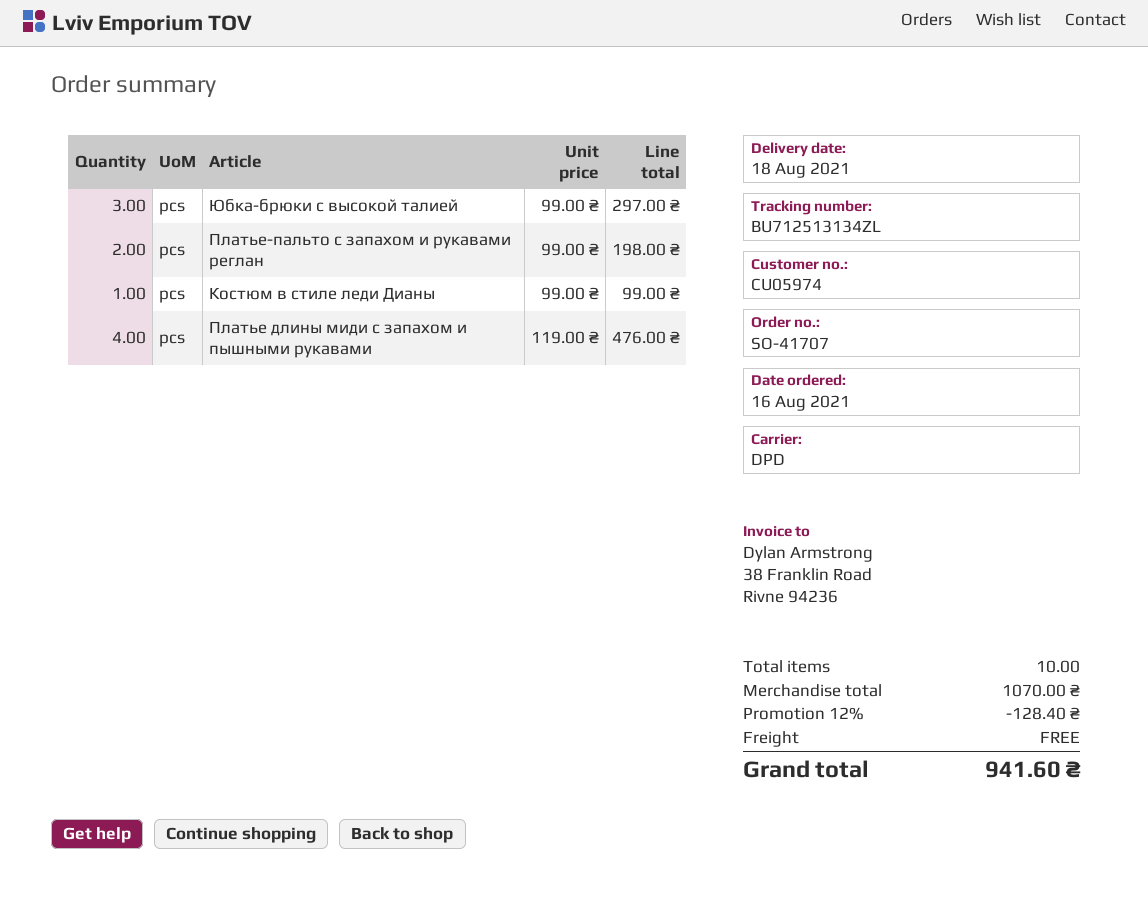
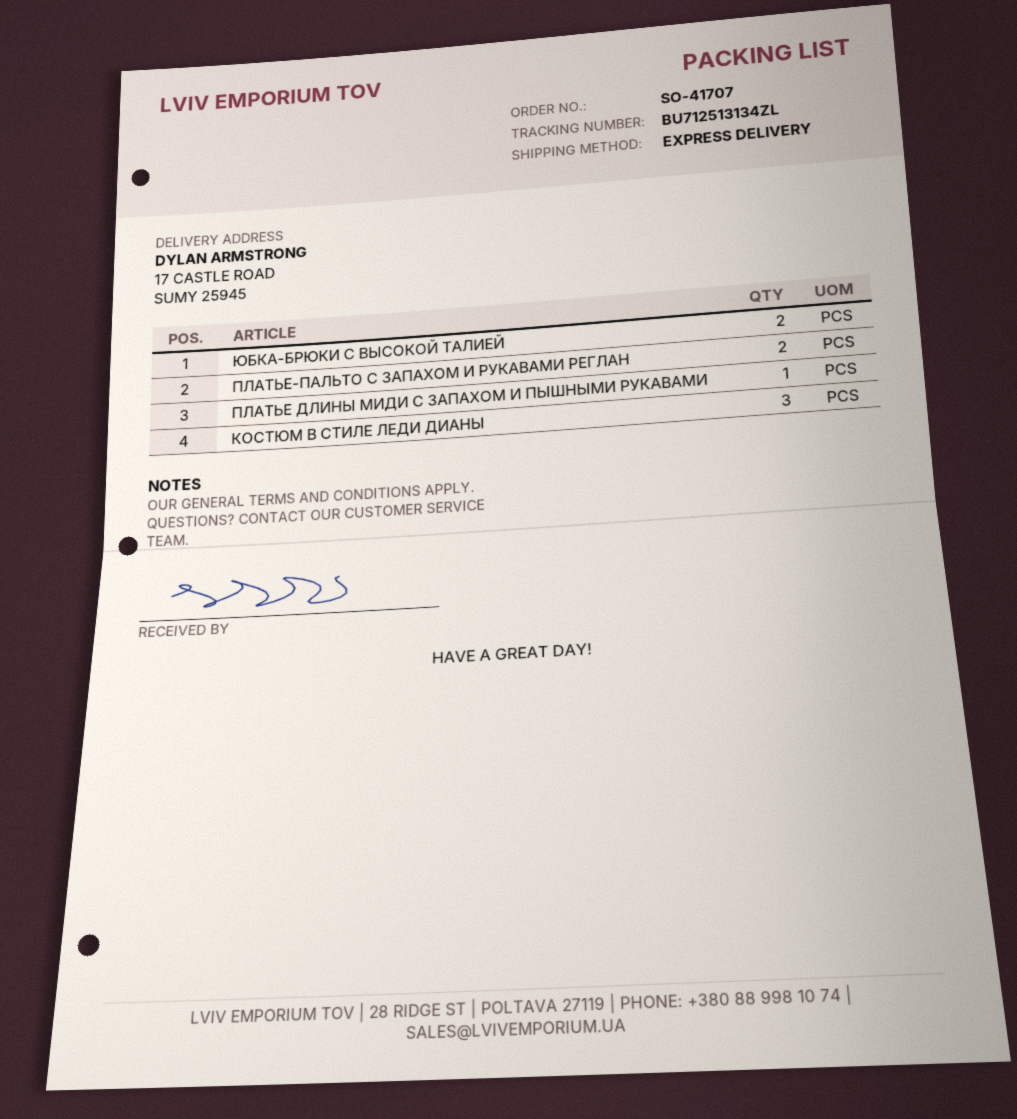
shipping method: DPD -> express
Юбка-брюки с высокой талией: 3 -> 2
Костюм в стиле леди Дианы: 1 -> 3
Платье длины миди с запахом и пышными рукавами: 4 -> 1

